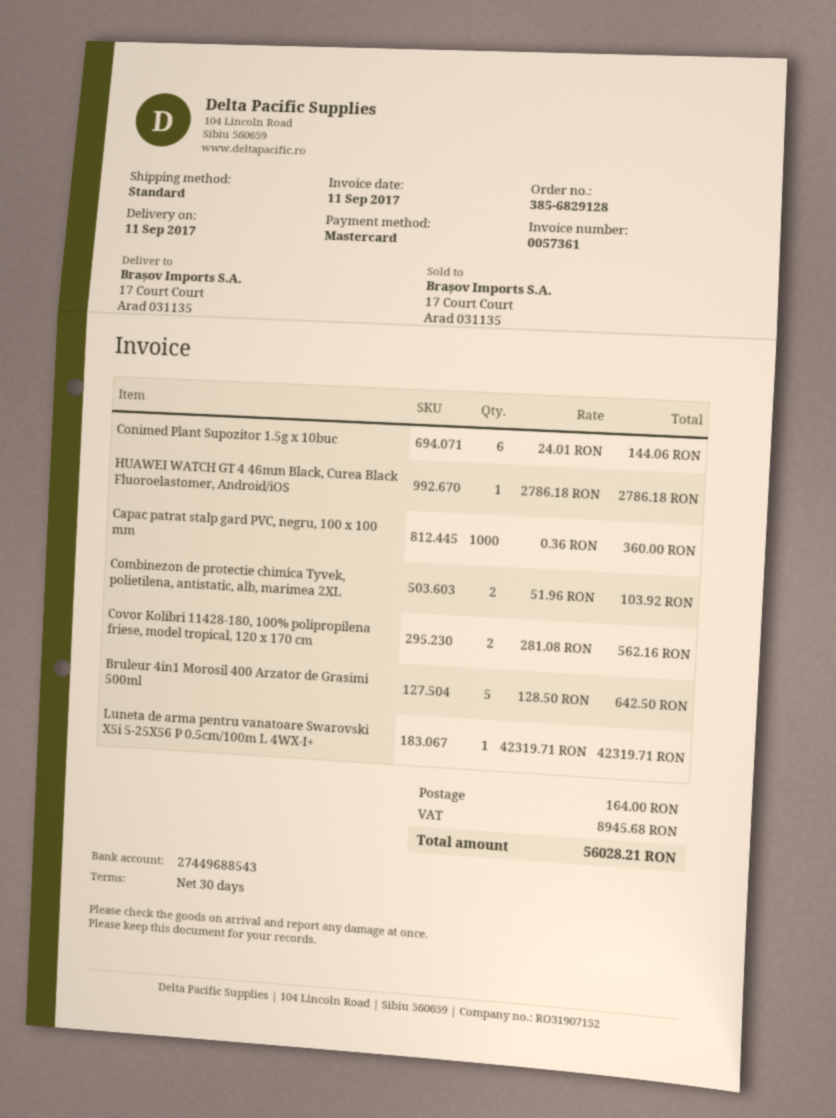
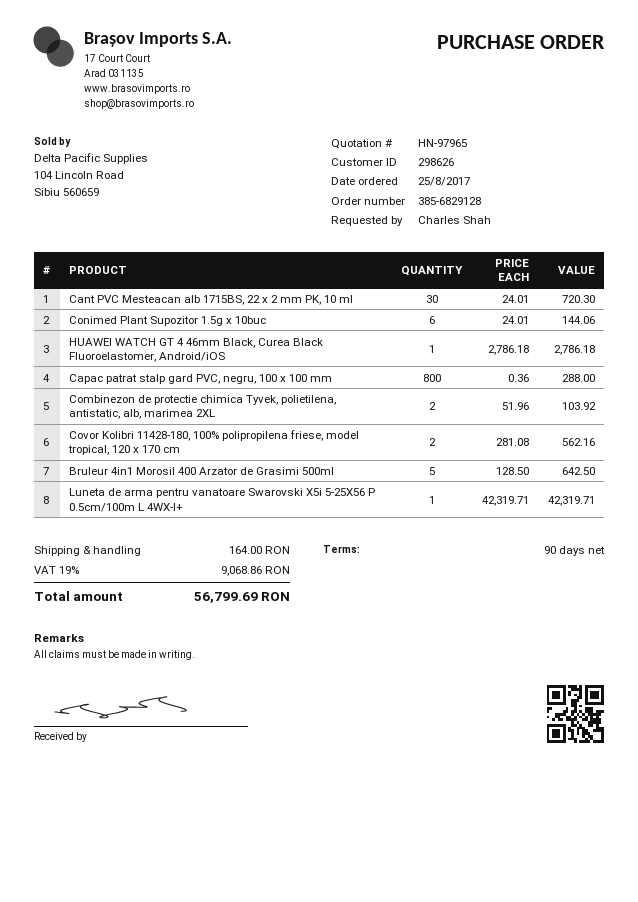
payment terms: 30 days -> 90 days
Capac patrat stalp gard PVC, negru, 100 x 100 mm: 1000 x 0.36 = 360.00 -> 800 x 0.36 = 288.00
Cant PVC Mesteacan alb 1715BS, 22 x 2 mm PK, 10 ml: none -> 30 x 24.01 = 720.30
tax: 8945.68 -> 9068.86
total: 56028.21 -> 56799.69

